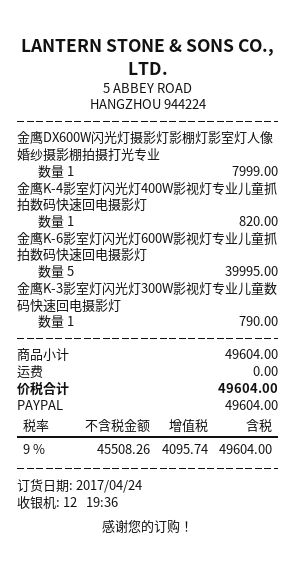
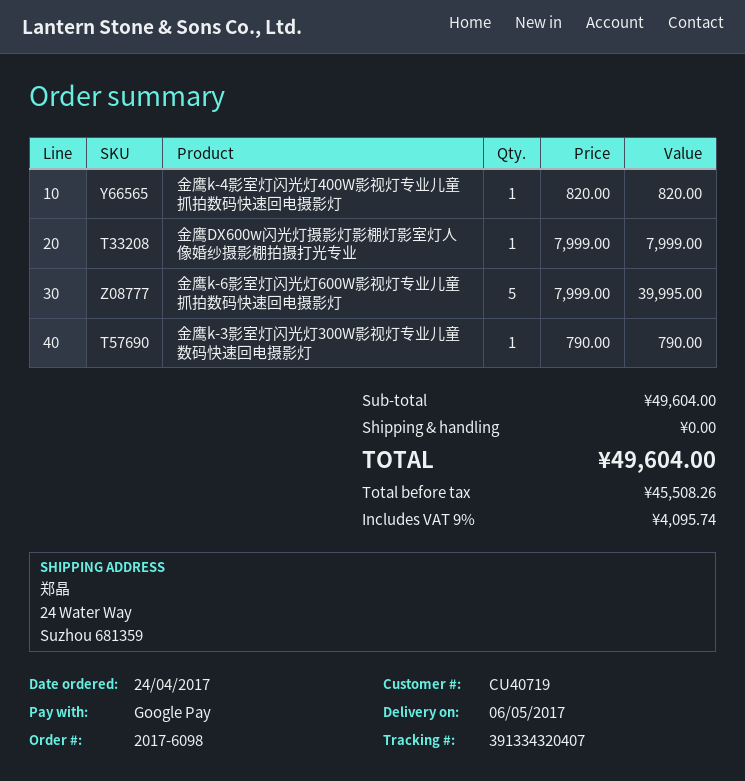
payment method: PayPal -> Google Pay

